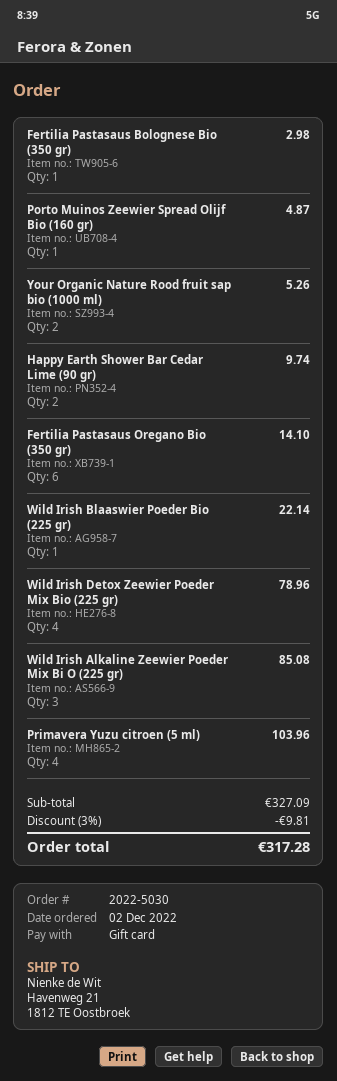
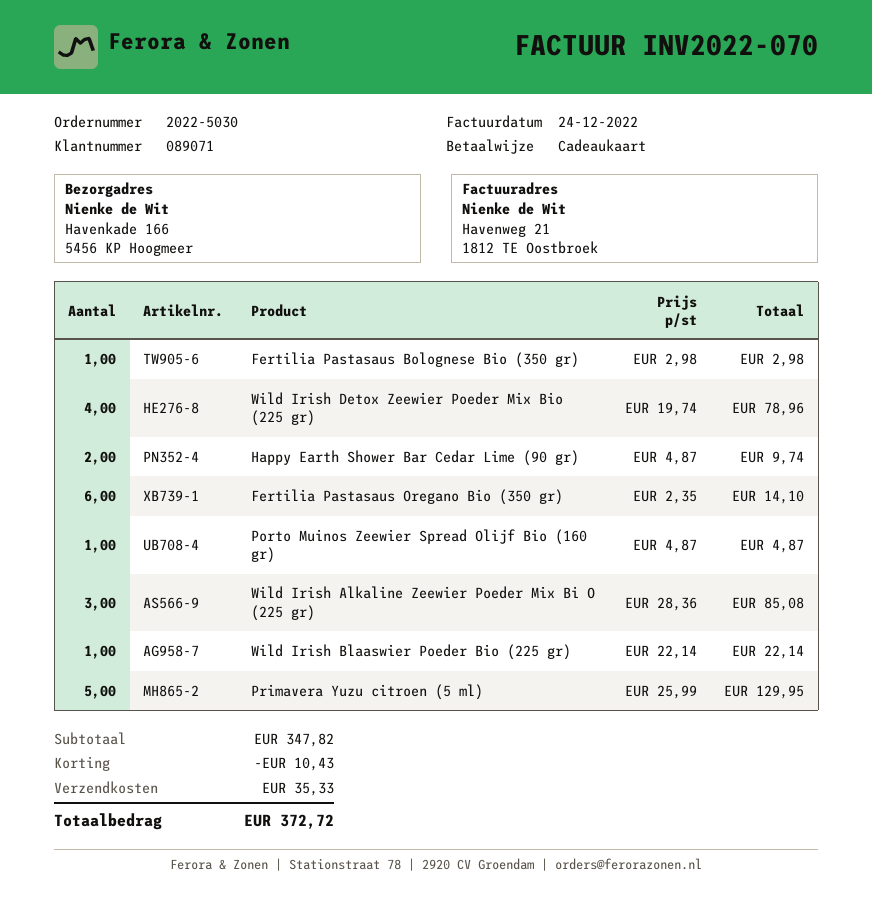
ship to: Havenweg 21, 1812 TE Oostbroek -> Havenkade 166, 5456 KP Hoogmeer
Your Organic Nature Rood fruit sap bio (1000 ml): 2 for 5.26 -> none
Primavera Yuzu citroen (5 ml): 4 for 103.96 -> 5 for 129.95
subtotal: 327.09 -> 347.82
discount: 9.81 -> 10.43
shipping: none -> 35.33
total: 317.28 -> 372.72

